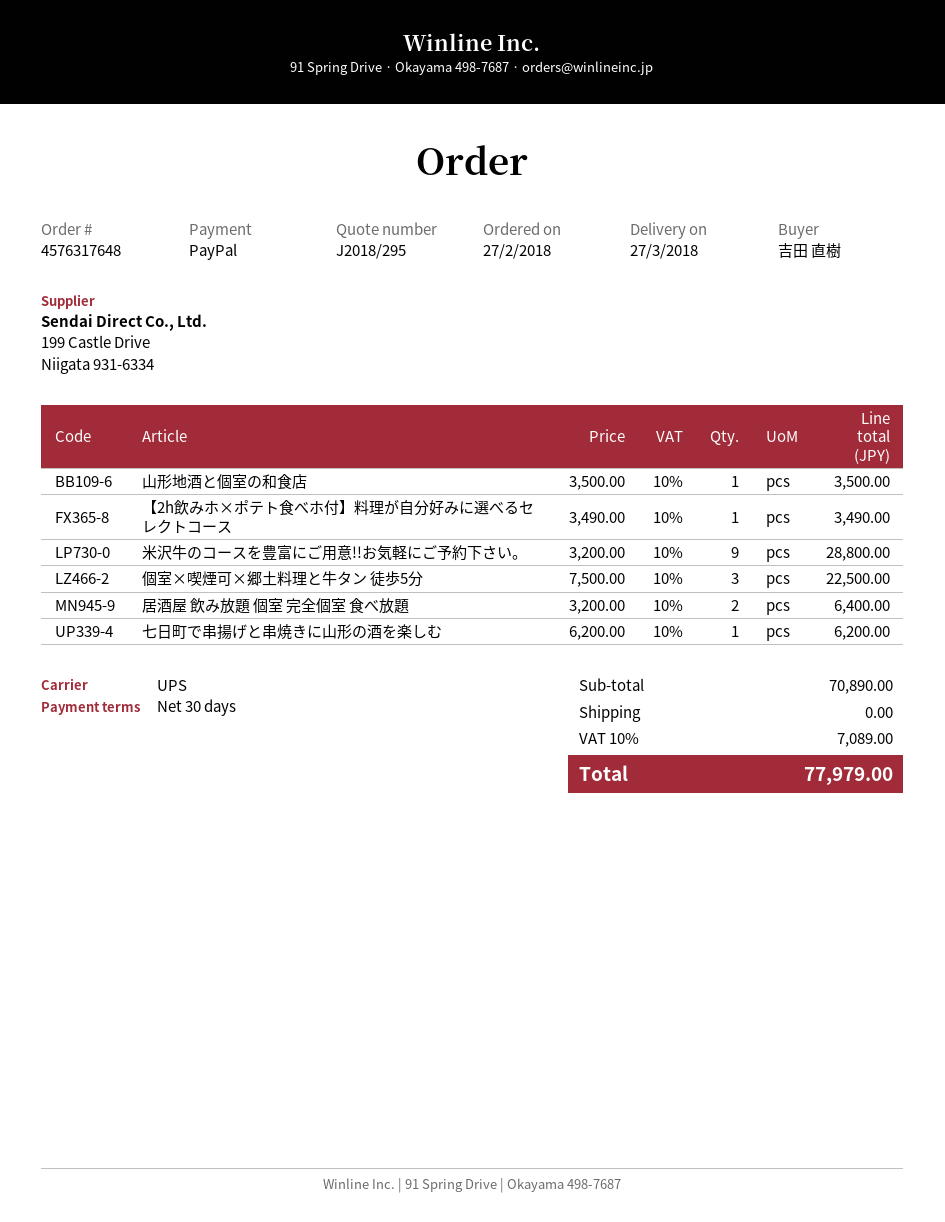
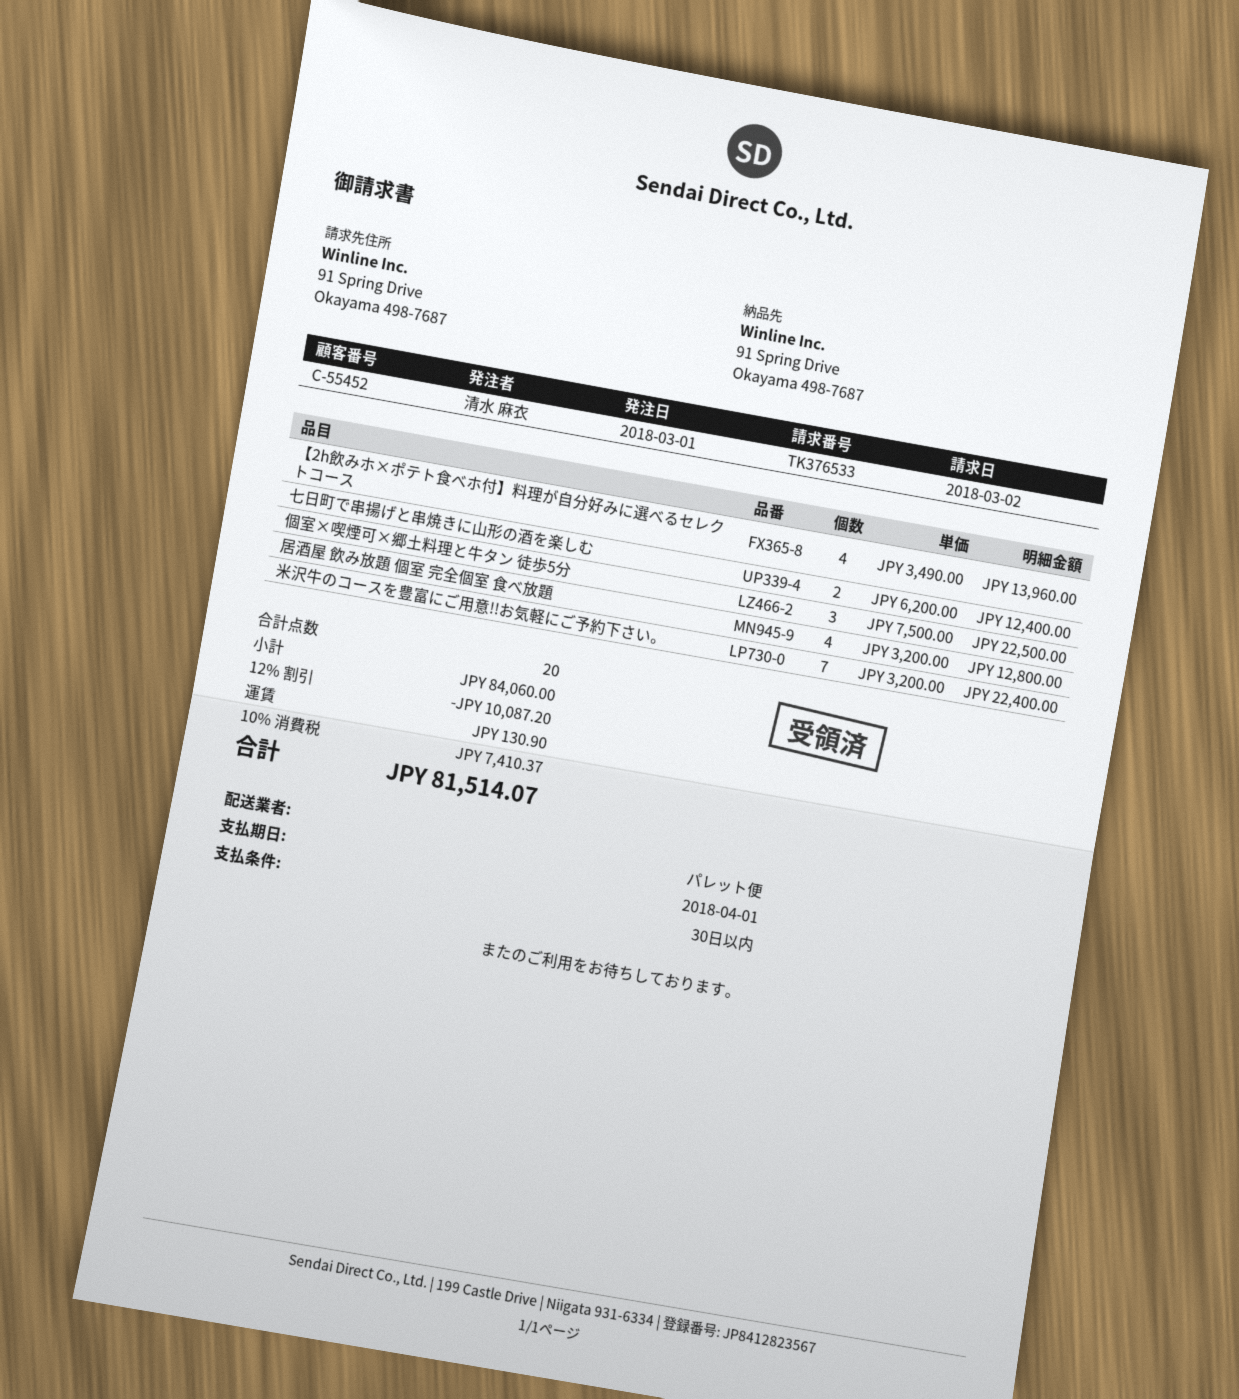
order date: 2018-02-27 -> 2018-03-01
ordered by: 吉田 直樹 -> 清水 麻衣
shipping method: UPS -> pallet freight
山形地酒と個室の和食店: 1 x 3500.00 = 3500.00 -> none
【2h飲みホ×ポテト食べホ付】料理が自分好みに選べるセレクトコース: 1 x 3490.00 = 3490.00 -> 4 x 3490.00 = 13960.00
米沢牛のコースを豊富にご用意!!お気軽にご予約下さい。: 9 x 3200.00 = 28800.00 -> 7 x 3200.00 = 22400.00
居酒屋 飲み放題 個室 完全個室 食べ放題: 2 x 3200.00 = 6400.00 -> 4 x 3200.00 = 12800.00
七日町で串揚げと串焼きに山形の酒を楽しむ: 1 x 6200.00 = 6200.00 -> 2 x 6200.00 = 12400.00
subtotal: 70890.00 -> 84060.00
discount: none -> 12% = 10087.20
shipping: 0.00 -> 130.90
tax: 10% = 7089.00 -> 10% = 7410.37
total: 77979.00 -> 81514.07

